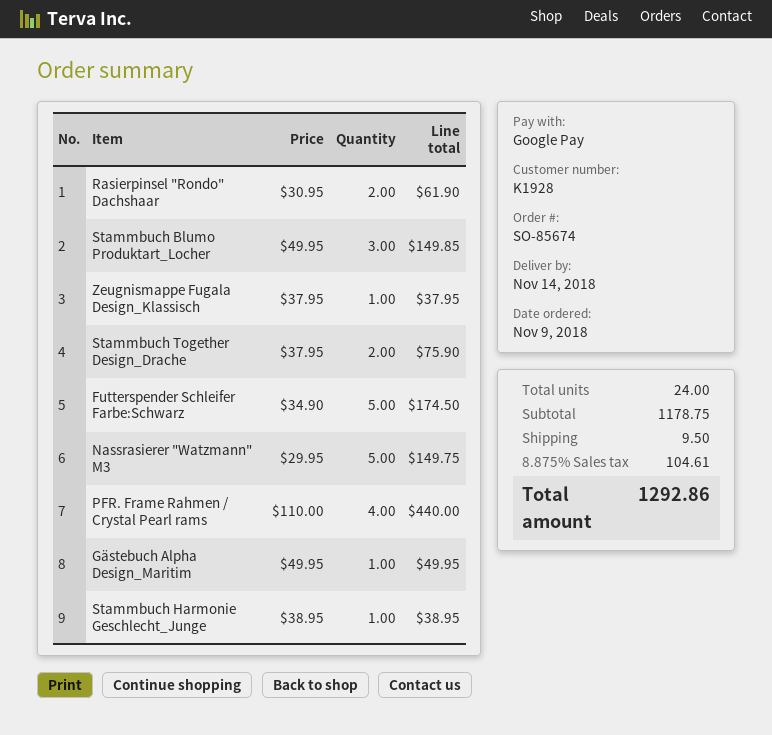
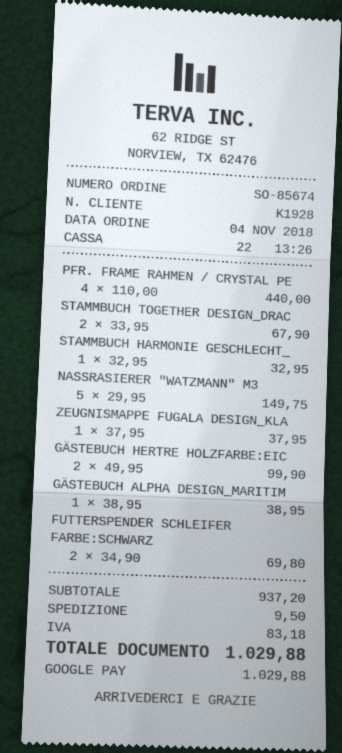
order date: 2018-11-09 -> 2018-11-04
Rasierpinsel "Rondo" Dachshaar: 2 x 30.95 = 61.90 -> none
Stammbuch Blumo Produktart_Locher: 3 x 49.95 = 149.85 -> none
Stammbuch Together Design_Drache: 2 x 37.95 = 75.90 -> 2 x 33.95 = 67.90
Futterspender Schleifer Farbe:Schwarz: 5 x 34.90 = 174.50 -> 2 x 34.90 = 69.80
Gästebuch Alpha Design_Maritim: 1 x 49.95 = 49.95 -> 1 x 38.95 = 38.95
Stammbuch Harmonie Geschlecht_Junge: 1 x 38.95 = 38.95 -> 1 x 32.95 = 32.95
GÄSTEBUCH HERTRE HOLZFARBE:EIC: none -> 2 x 49.95 = 99.90
subtotal: 1178.75 -> 937.20
tax: 104.61 -> 83.18
total: 1292.86 -> 1029.88

